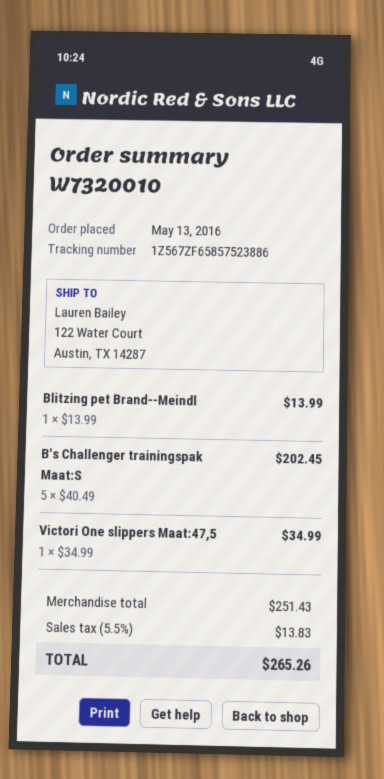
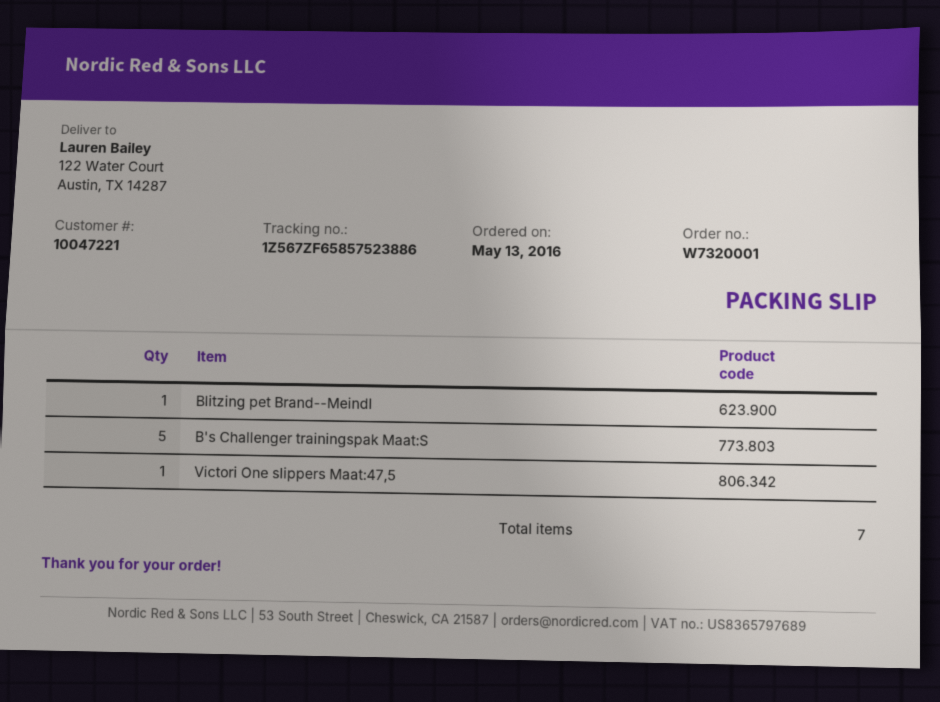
order number: W7320010 -> W7320001

